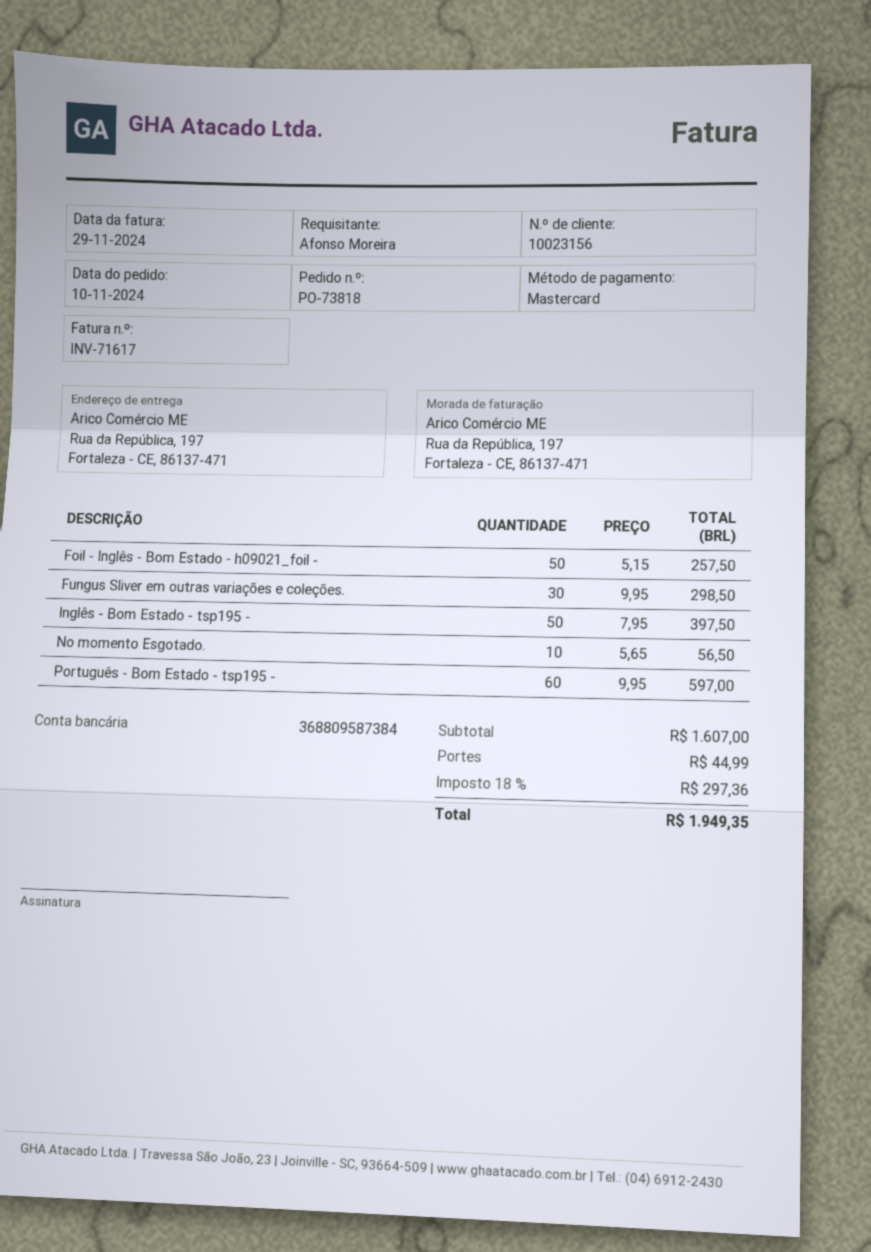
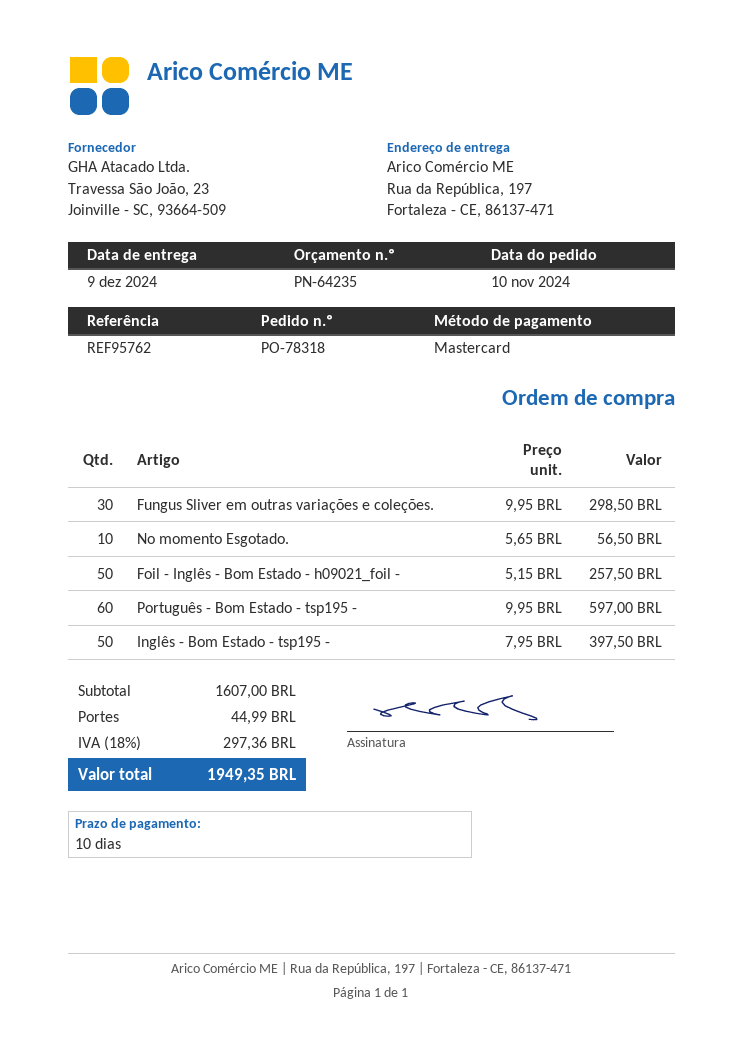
order number: PO-73818 -> PO-78318

